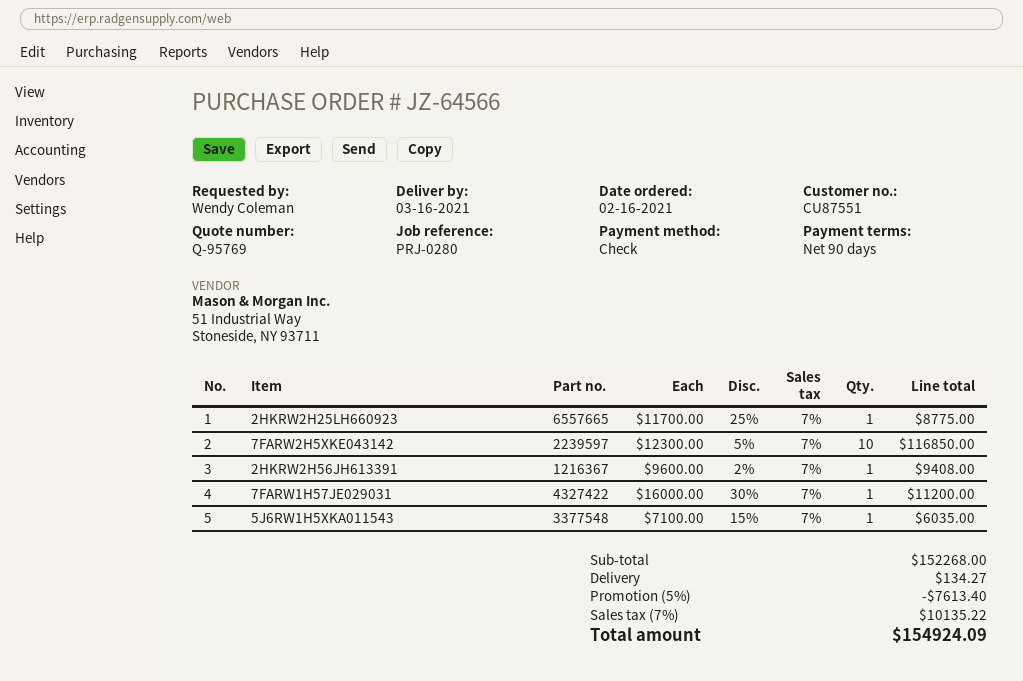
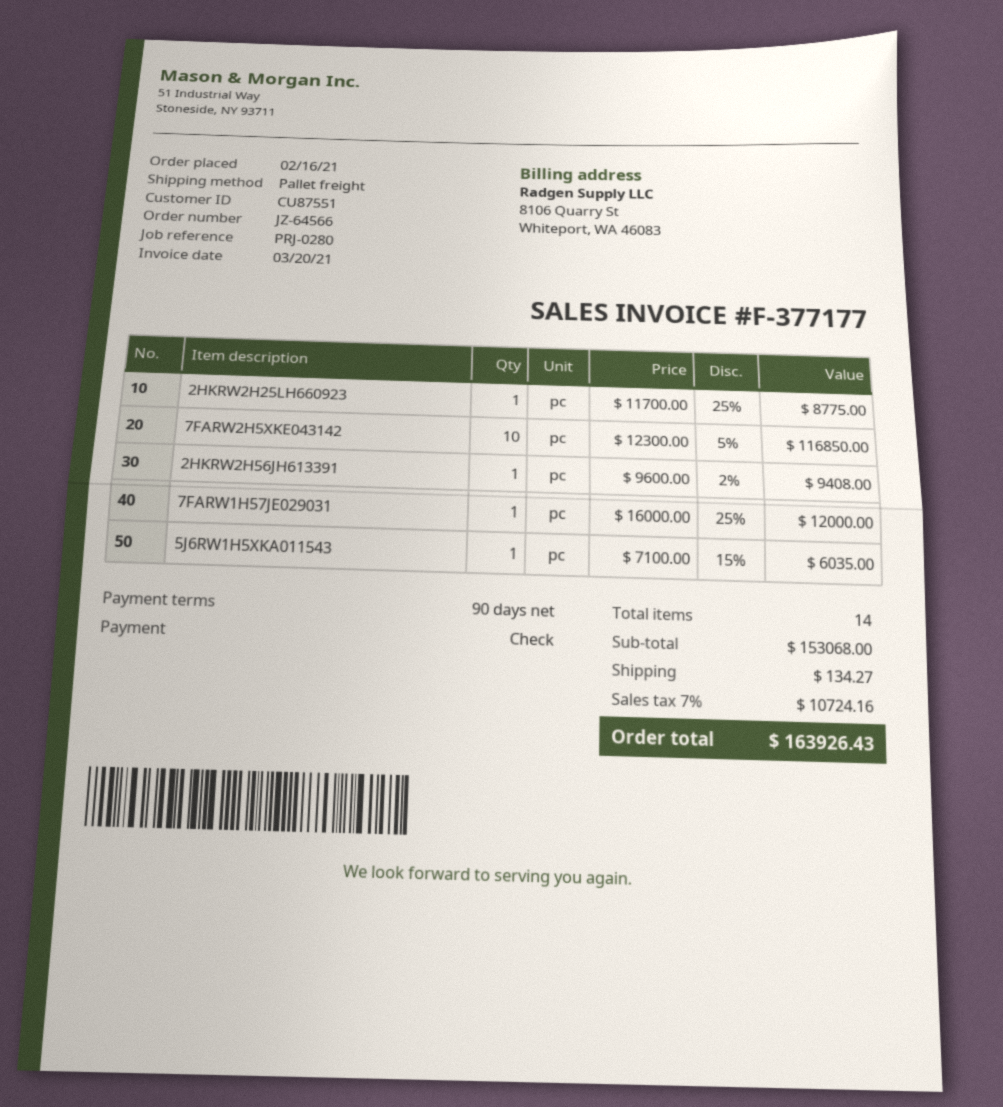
7FARW1H57JE029031: 1 x 16000.00 - 30% = 11200.00 -> 1 x 16000.00 - 25% = 12000.00
subtotal: 152268.00 -> 153068.00
discount: 5% = 7613.40 -> none
tax: 7% = 10135.22 -> 7% = 10724.16
total: 154924.09 -> 163926.43

